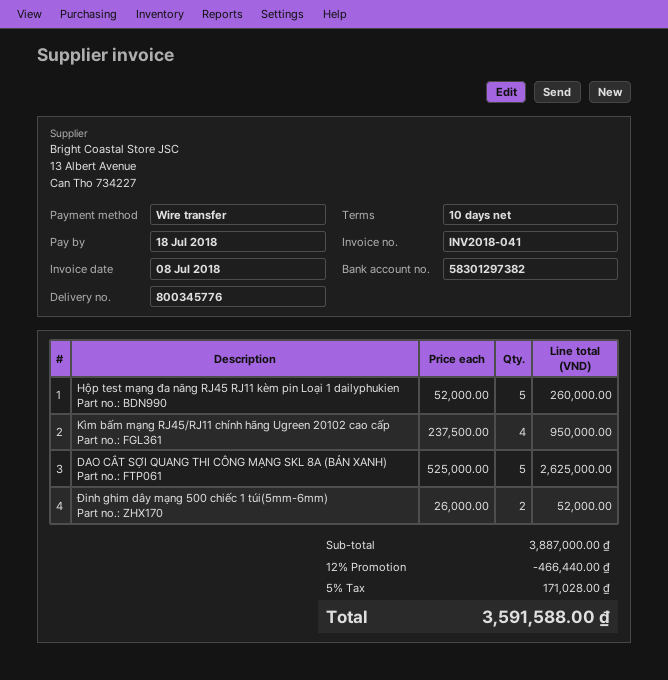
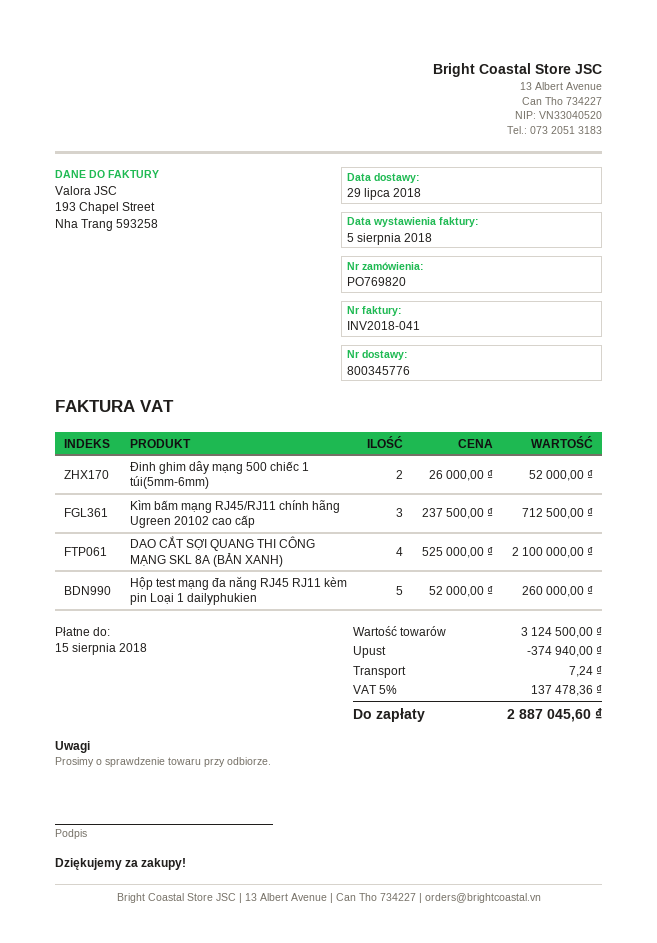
invoice date: 2018-07-08 -> 2018-08-05
due date: 2018-07-18 -> 2018-08-15
Kìm bấm mạng RJ45/RJ11 chính hãng Ugreen 20102 cao cấp: 4 x 237500.00 = 950000.00 -> 3 x 237500.00 = 712500.00
DAO CẮT SỢI QUANG THI CÔNG MẠNG SKL 8A (BẢN XANH): 5 x 525000.00 = 2625000.00 -> 4 x 525000.00 = 2100000.00
subtotal: 3887000.00 -> 3124500.00
discount: 466440.00 -> 374940.00
shipping: none -> 7.24
tax: 5% = 171028.00 -> 5% = 137478.36
total: 3591588.00 -> 2887045.60

